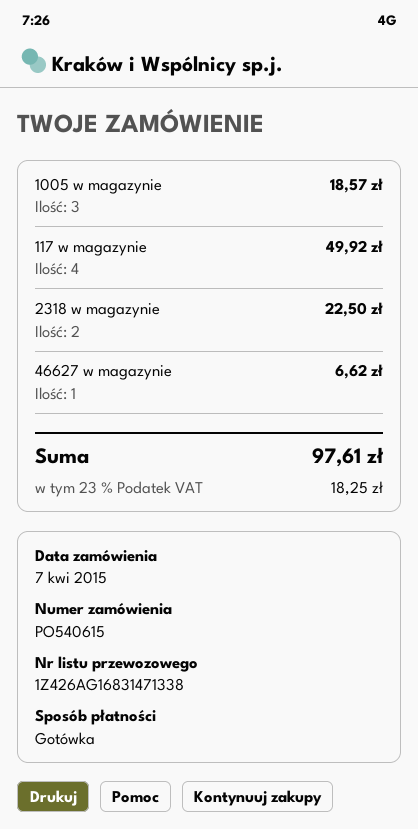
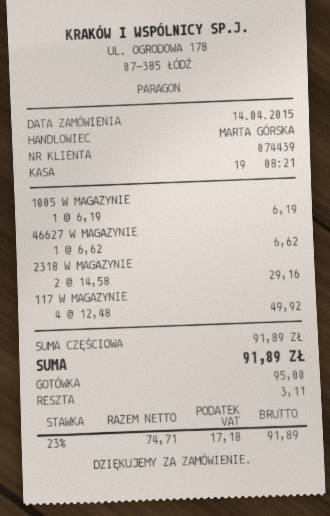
order date: 2015-04-07 -> 2015-04-14
1005 w magazynie: 3 for 18.57 -> 1 for 6.19
2318 w magazynie: 2 for 22.50 -> 2 for 29.16
tax: 23% = 18.25 -> 23% = 17.18
total: 97.61 -> 91.89

